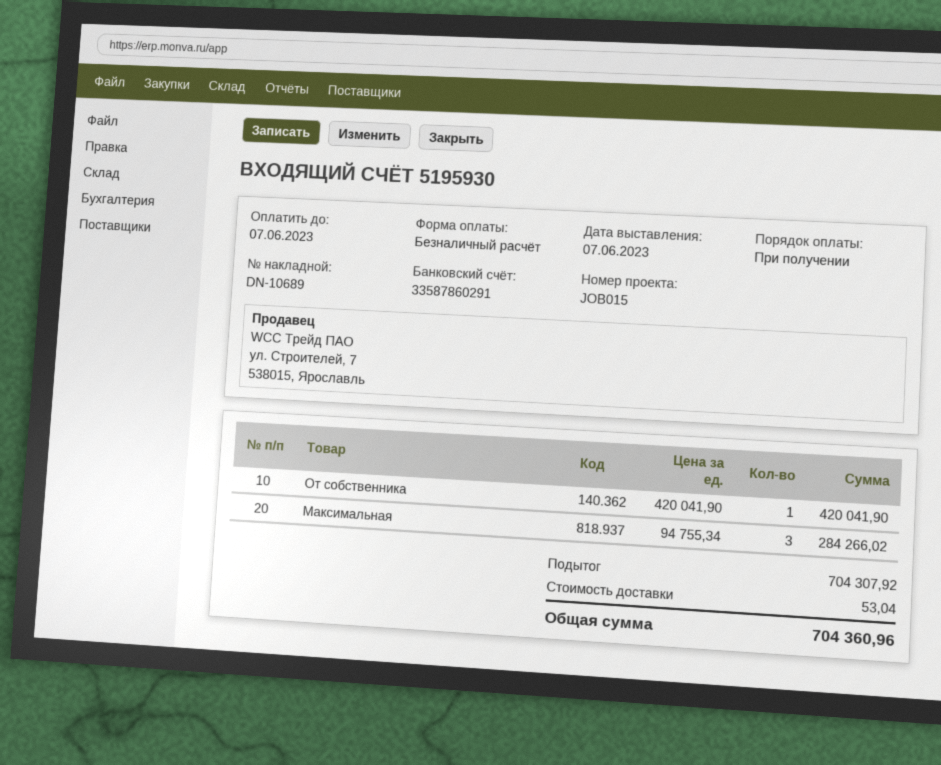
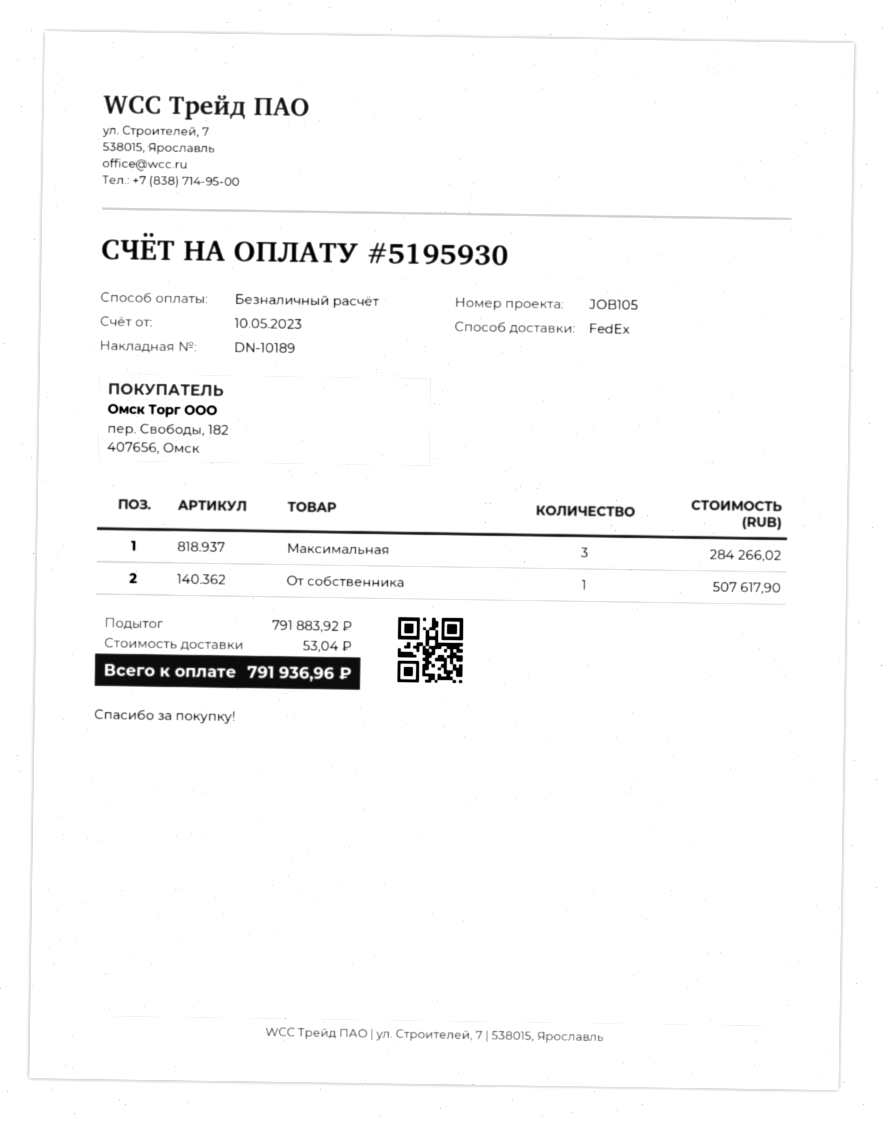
delivery note number: DN-10689 -> DN-10189
invoice date: 2023-06-07 -> 2023-05-10
reference: JOB015 -> JOB105
От собственника: 1 for 420041.90 -> 1 for 507617.90
subtotal: 704307.92 -> 791883.92
total: 704360.96 -> 791936.96

